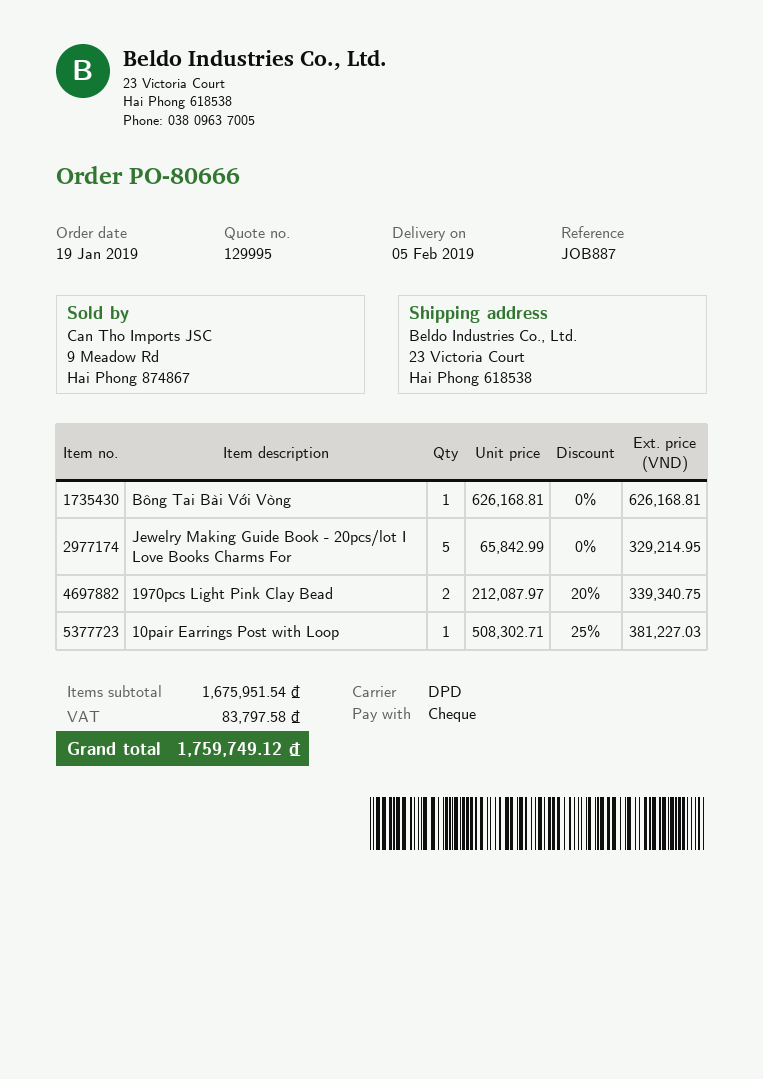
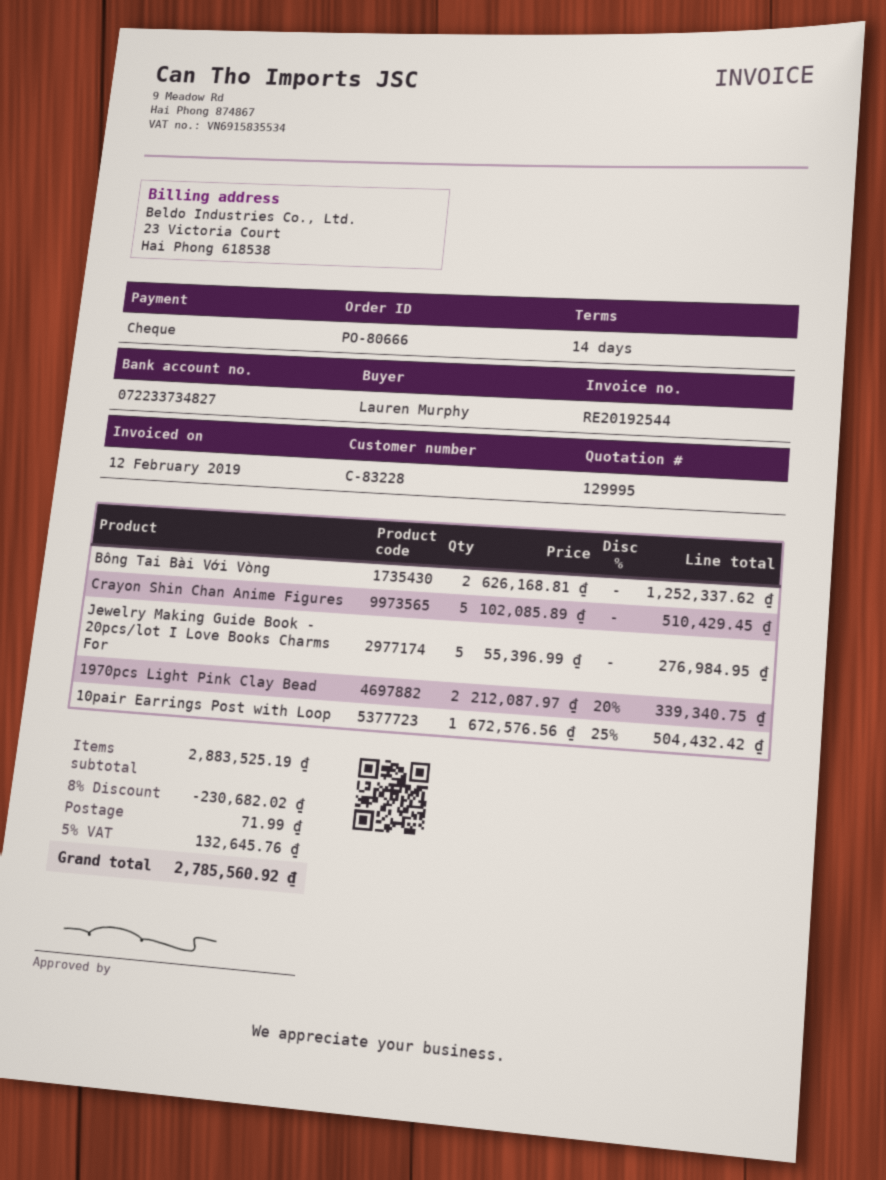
Bông Tai Bài Với Vòng: 1 x 626168.81 = 626168.81 -> 2 x 626168.81 = 1252337.62
Jewelry Making Guide Book - 20pcs/lot I Love Books Charms For: 5 x 65842.99 = 329214.95 -> 5 x 55396.99 = 276984.95
10pair Earrings Post with Loop: 1 x 508302.71 - 25% = 381227.03 -> 1 x 672576.56 - 25% = 504432.42
Crayon Shin Chan Anime Figures: none -> 5 x 102085.89 = 510429.45
subtotal: 1675951.54 -> 2883525.19
discount: none -> 8% = 230682.02
shipping: none -> 71.99
tax: 83797.58 -> 132645.76
total: 1759749.12 -> 2785560.92

